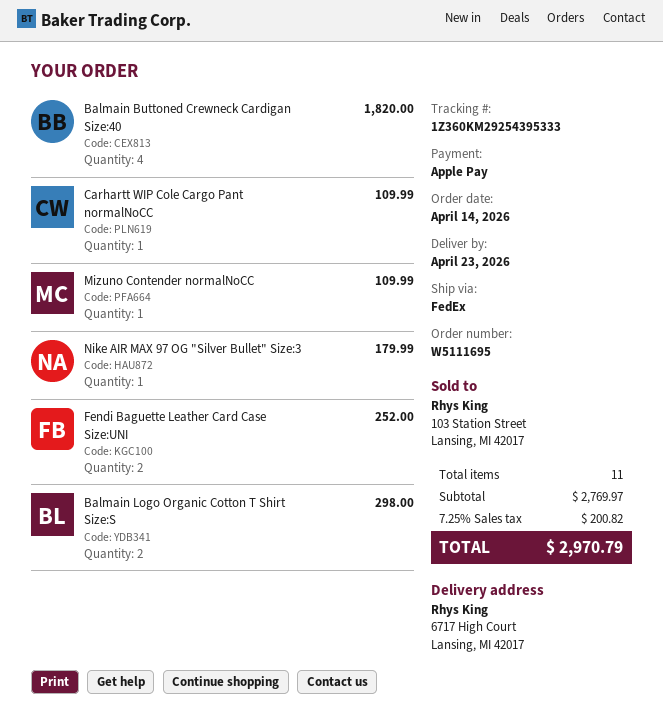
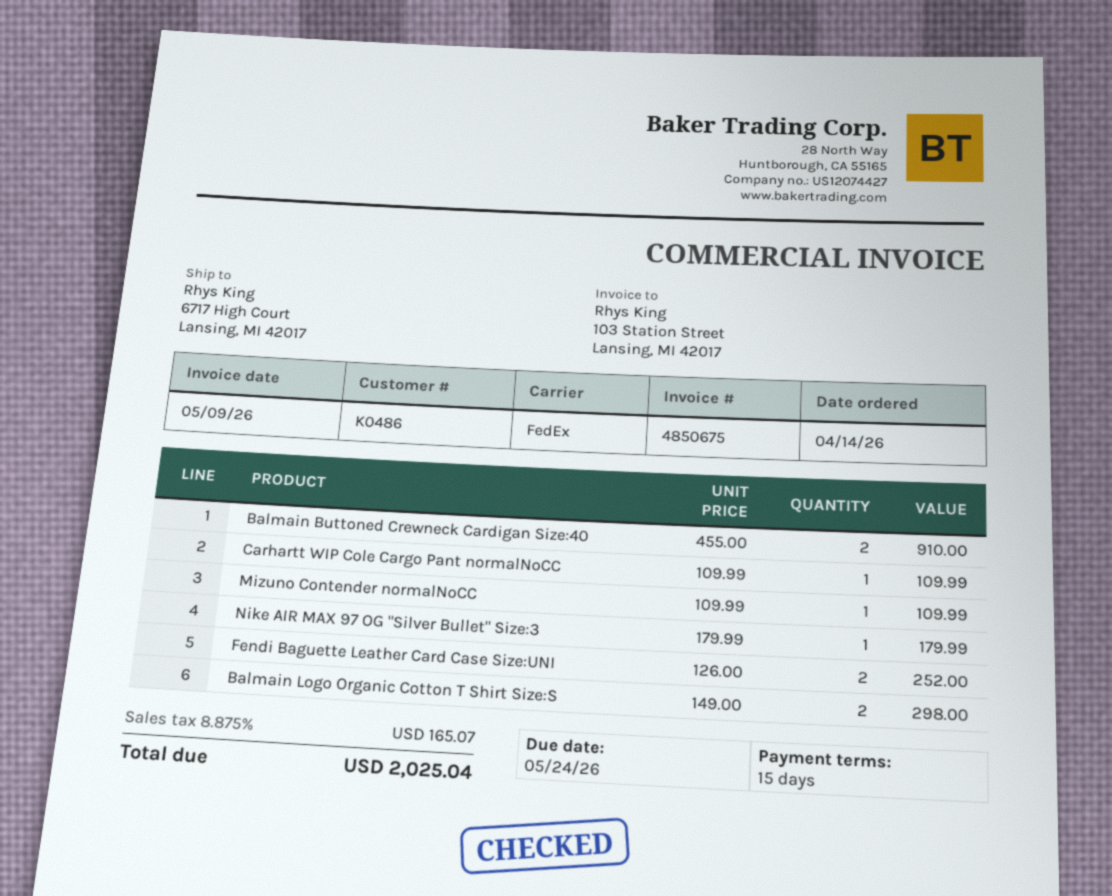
Balmain Buttoned Crewneck Cardigan Size:40: 4 for 1820.00 -> 2 for 910.00
tax: 7.25% = 200.82 -> 8.875% = 165.07
total: 2970.79 -> 2025.04

